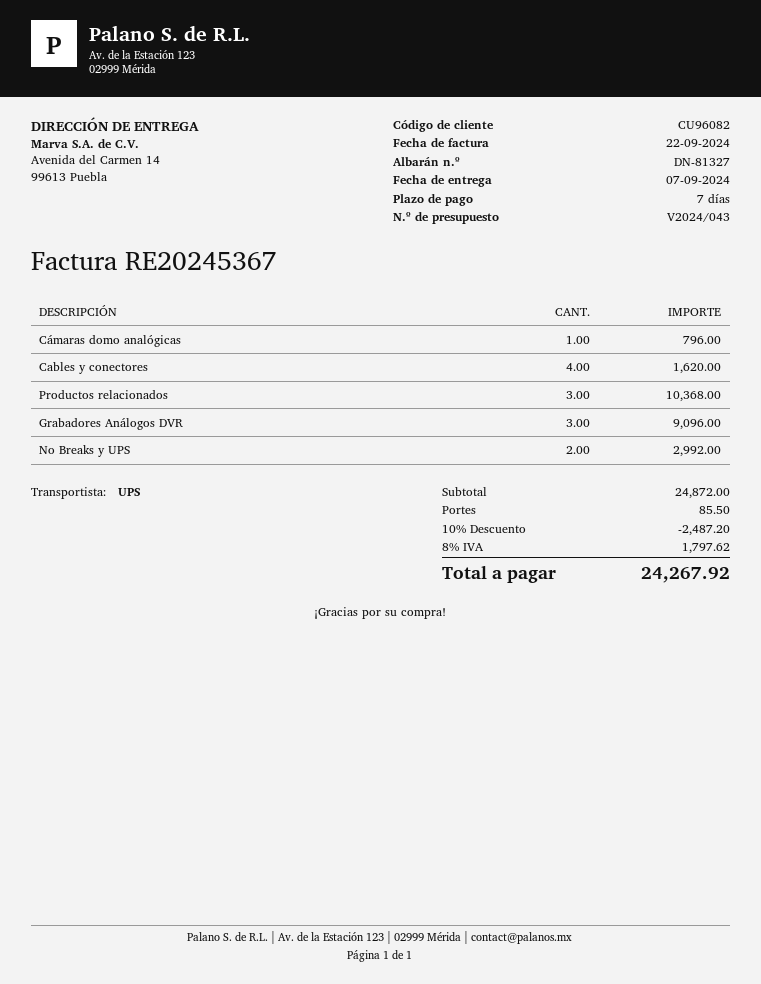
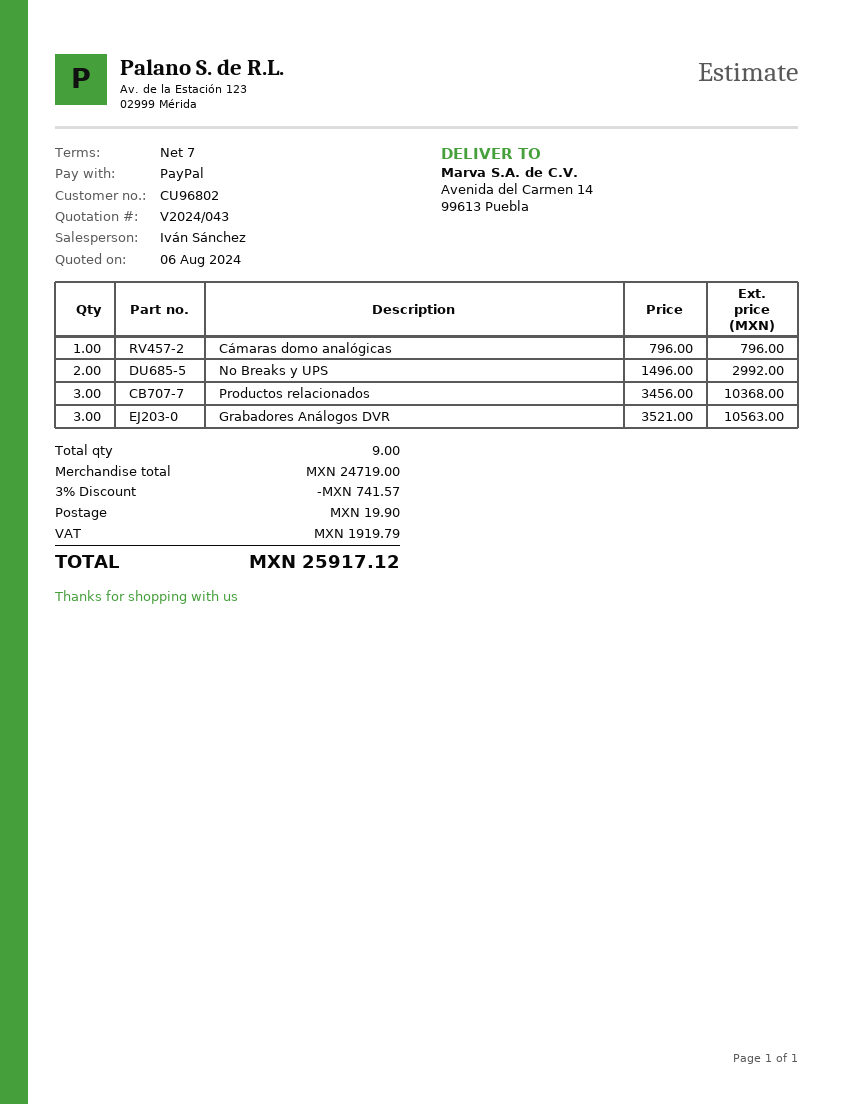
customer number: CU96082 -> CU96802
Cables y conectores: 4 for 1620.00 -> none
Grabadores Análogos DVR: 3 for 9096.00 -> 3 for 10563.00
subtotal: 24872.00 -> 24719.00
discount: 10% = 2487.20 -> 3% = 741.57
shipping: 85.50 -> 19.90
tax: 1797.62 -> 1919.79
total: 24267.92 -> 25917.12

